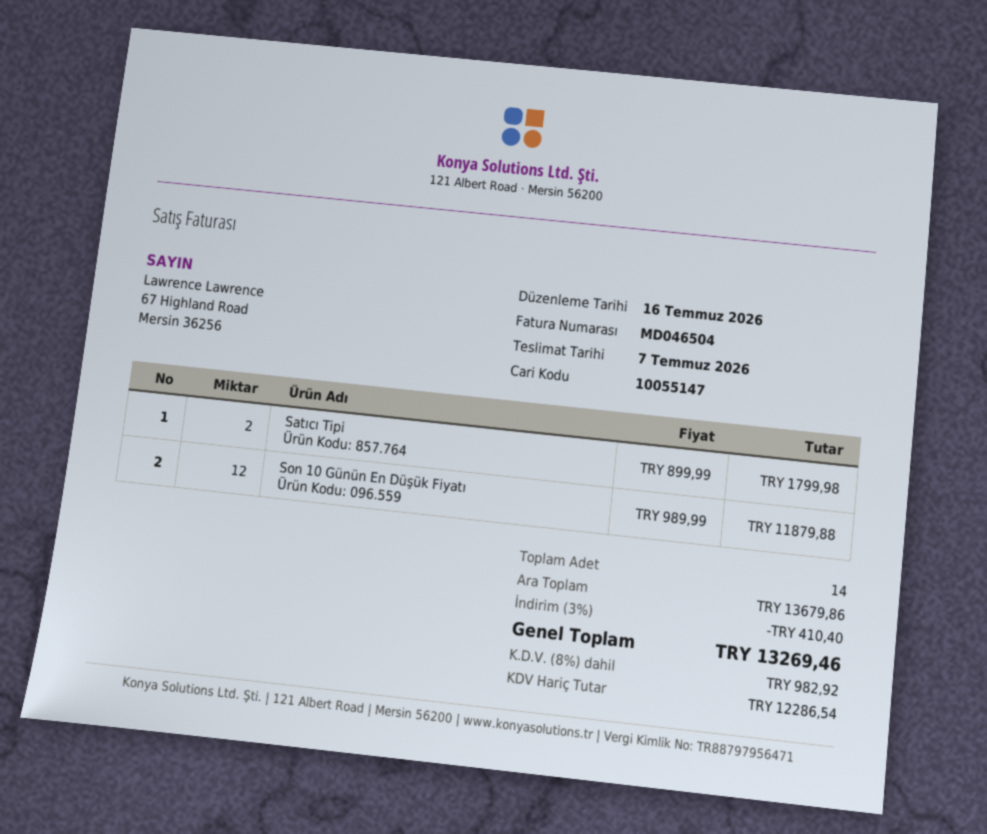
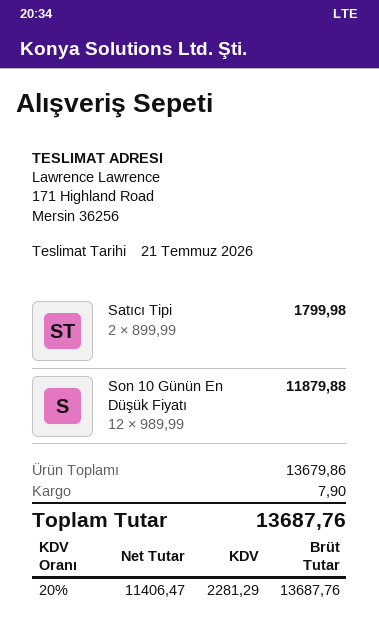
delivery date: 2026-07-07 -> 2026-07-21
discount: 3% = 410.40 -> none
shipping: none -> 7.90
net: 12286.54 -> 11406.47
tax: 8% = 982.92 -> 20% = 2281.29
total: 13269.46 -> 13687.76

